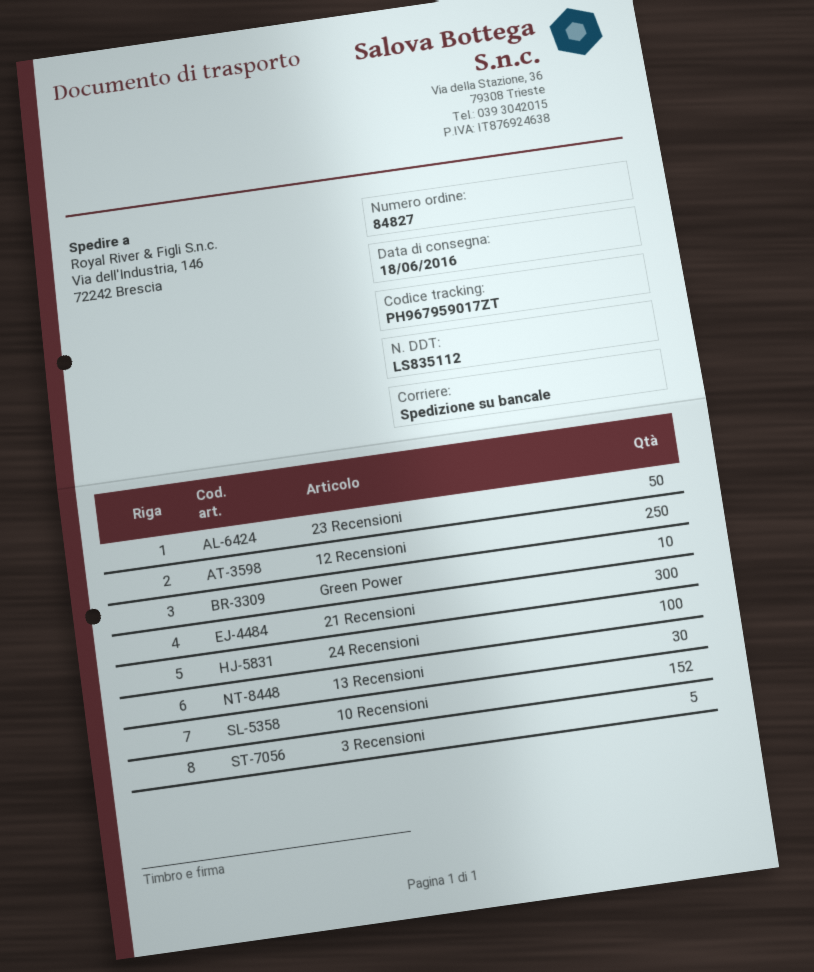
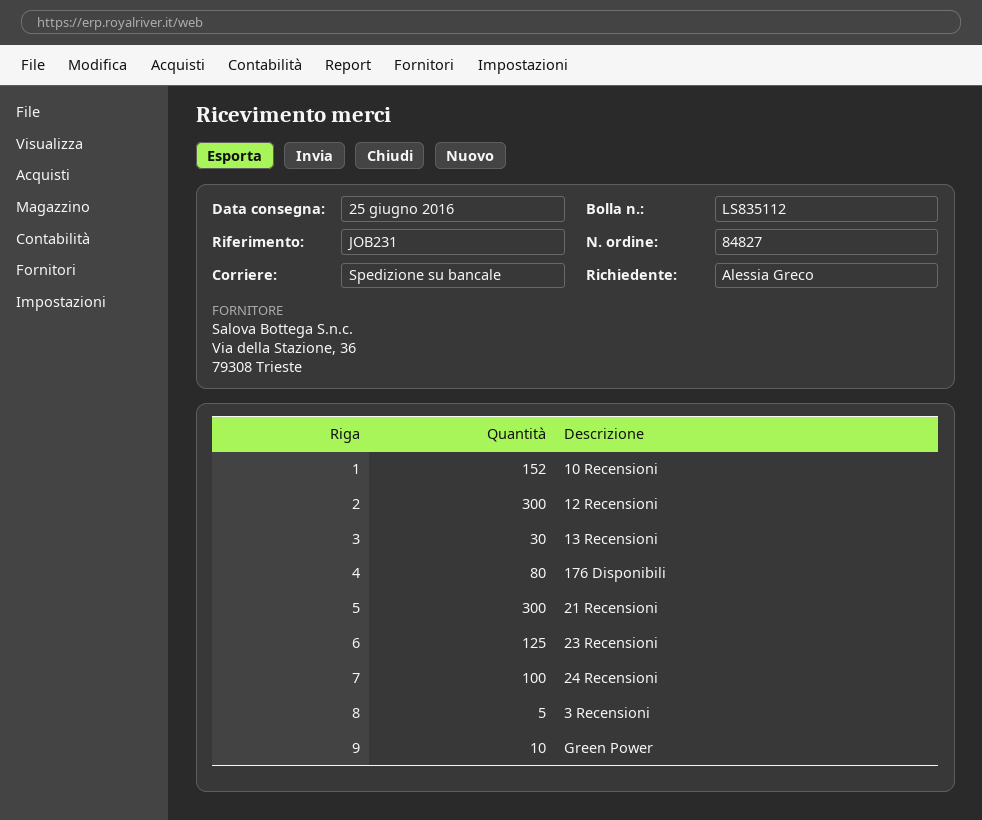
delivery date: 2016-06-18 -> 2016-06-25
23 Recensioni: 50 -> 125
12 Recensioni: 250 -> 300
176 Disponibili: none -> 80

